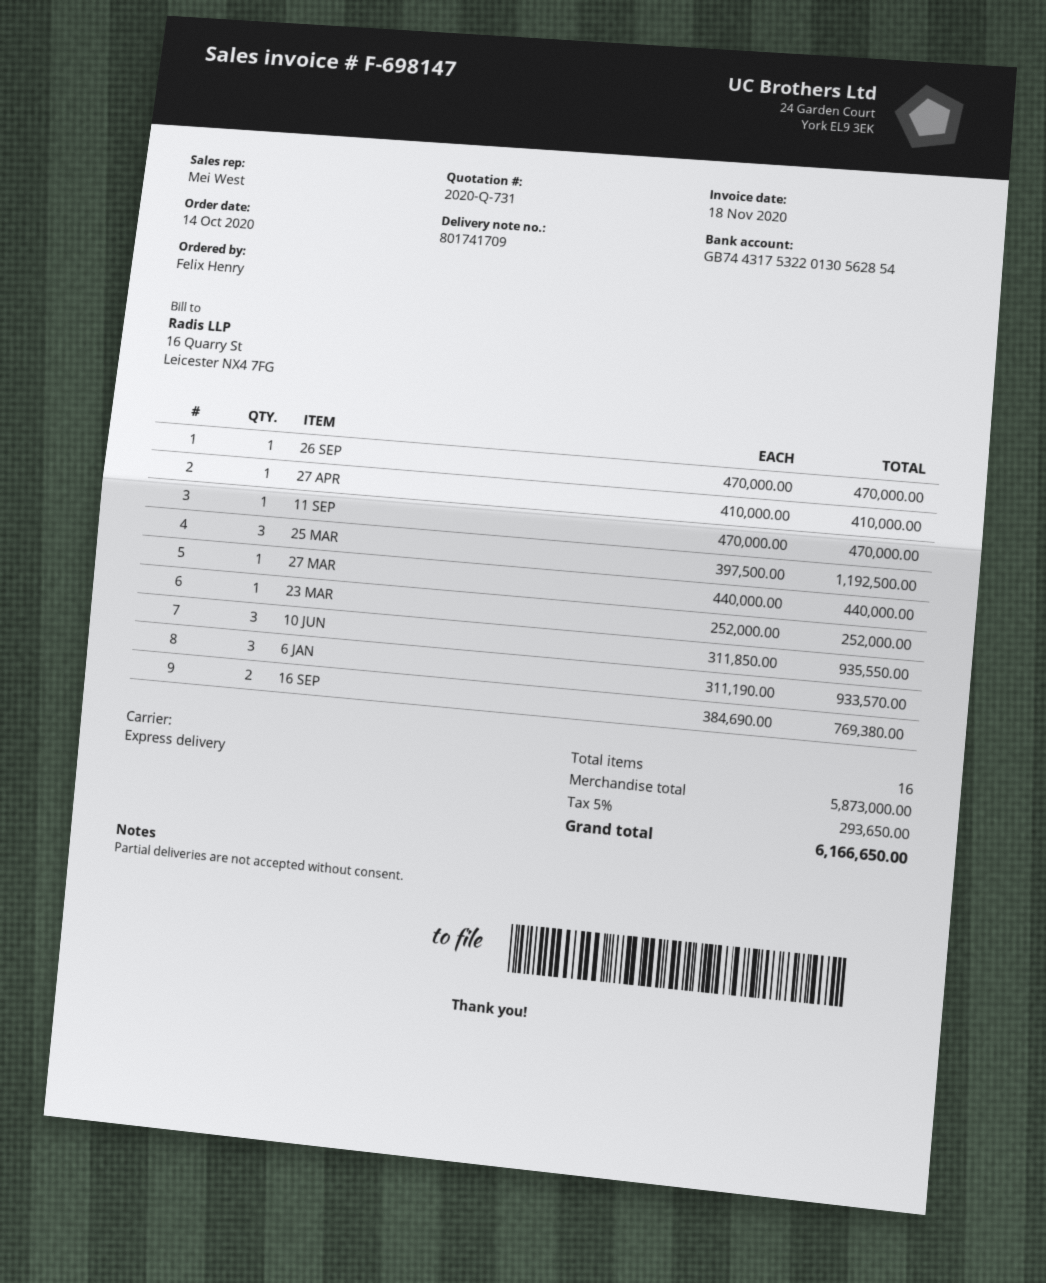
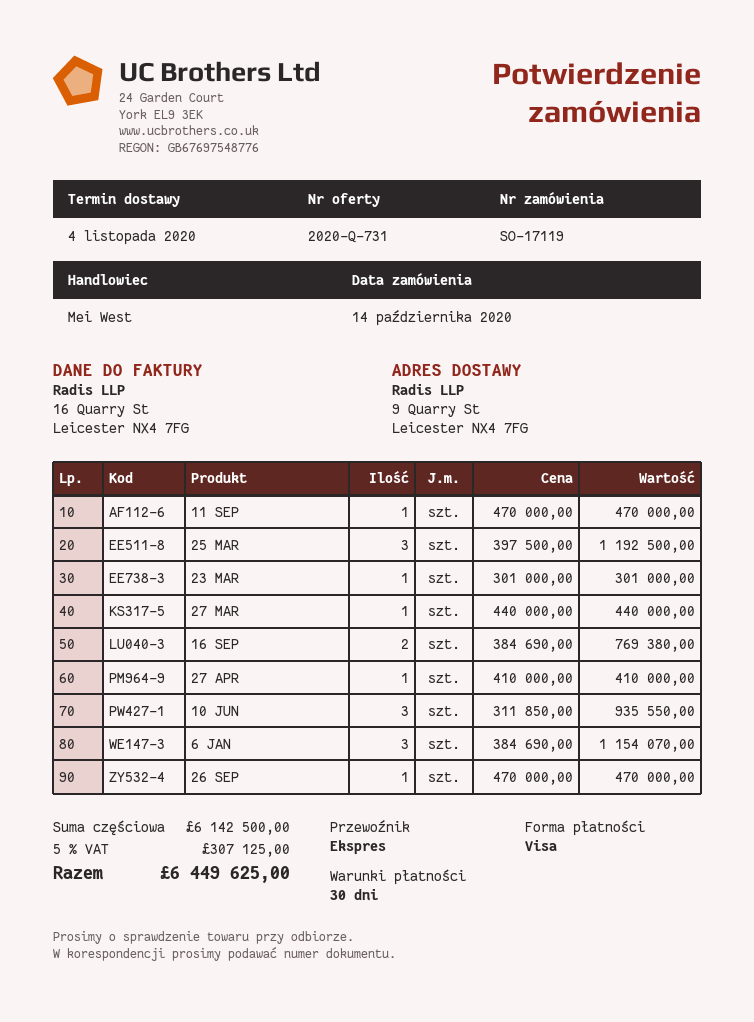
23 MAR: 1 x 252000.00 = 252000.00 -> 1 x 301000.00 = 301000.00
6 JAN: 3 x 311190.00 = 933570.00 -> 3 x 384690.00 = 1154070.00
subtotal: 5873000.00 -> 6142500.00
tax: 5% = 293650.00 -> 5% = 307125.00
total: 6166650.00 -> 6449625.00

